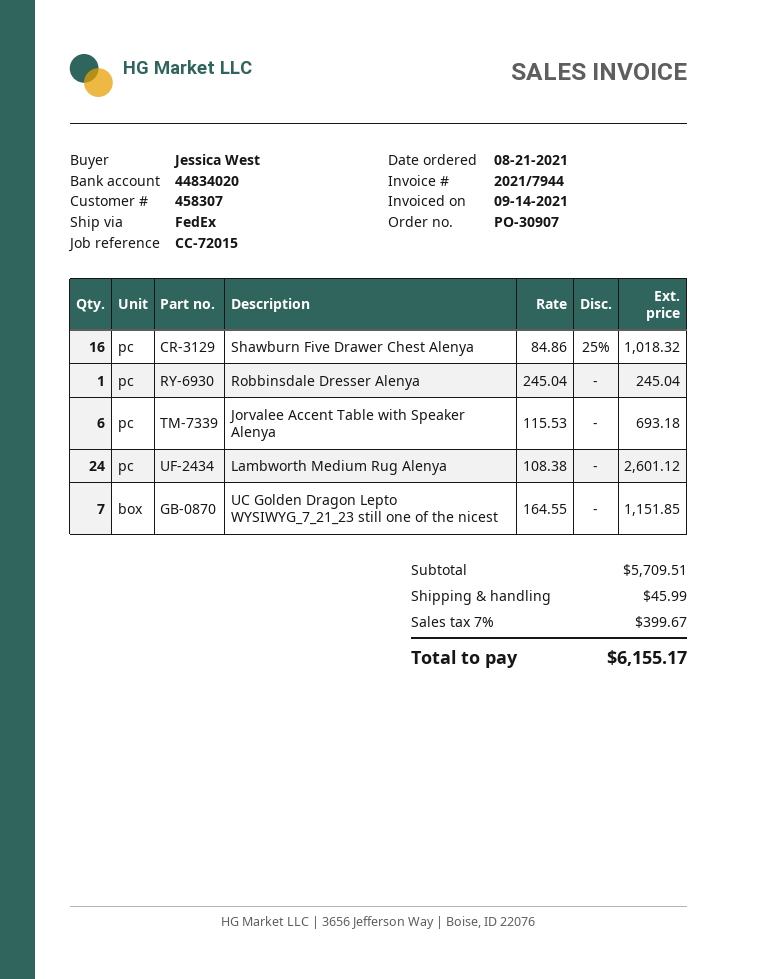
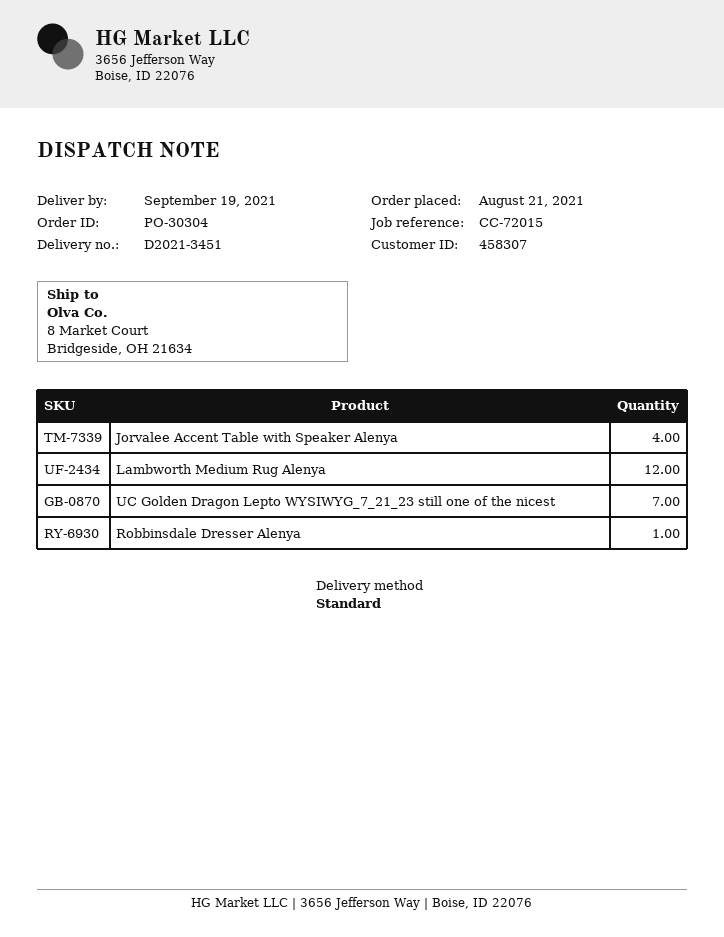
order number: PO-30907 -> PO-30304
shipping method: FedEx -> standard
Shawburn Five Drawer Chest Alenya: 16 -> none
Jorvalee Accent Table with Speaker Alenya: 6 -> 4
Lambworth Medium Rug Alenya: 24 -> 12

